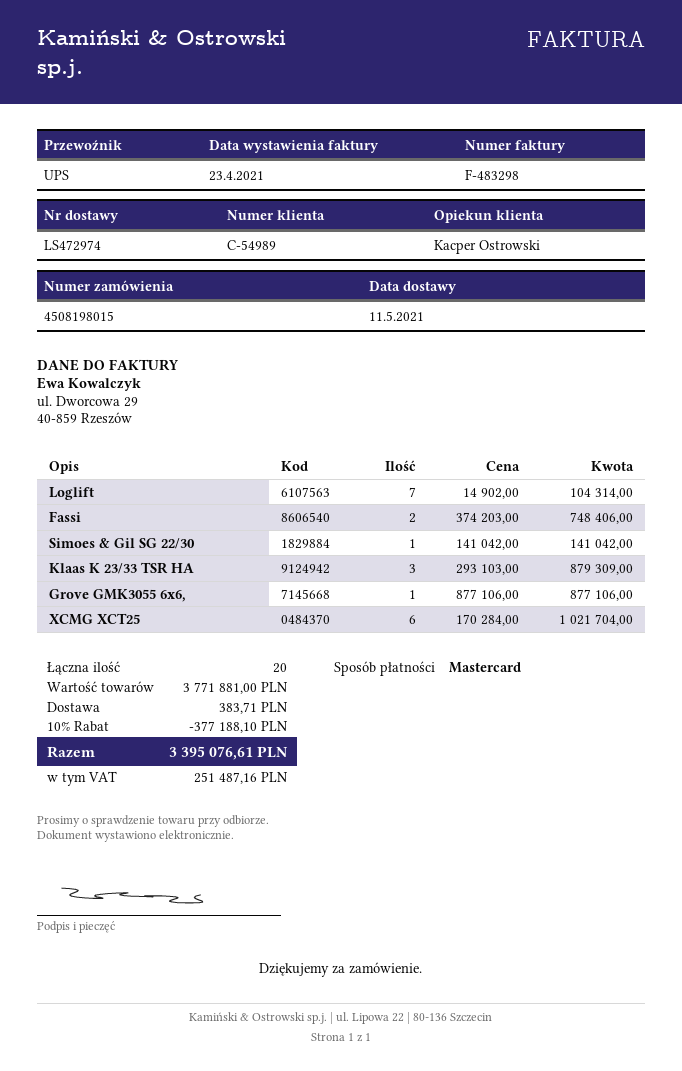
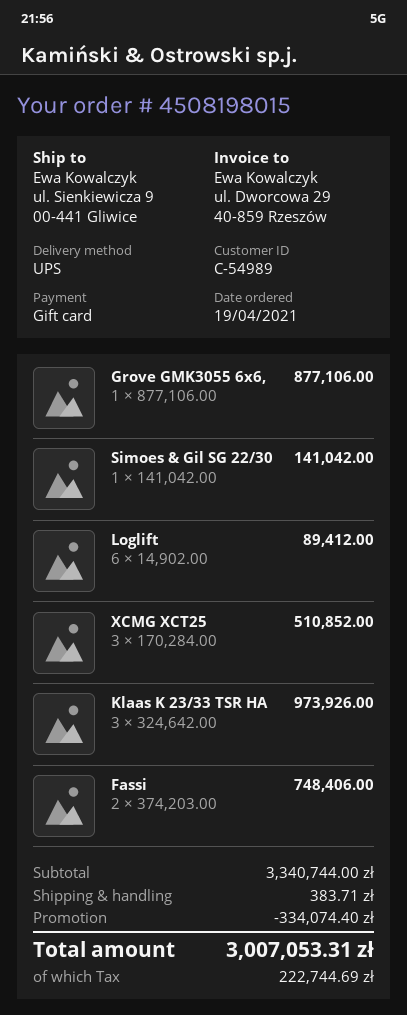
payment method: Mastercard -> gift card
Loglift: 7 x 14902.00 = 104314.00 -> 6 x 14902.00 = 89412.00
Klaas K 23/33 TSR HA: 3 x 293103.00 = 879309.00 -> 3 x 324642.00 = 973926.00
XCMG XCT25: 6 x 170284.00 = 1021704.00 -> 3 x 170284.00 = 510852.00
subtotal: 3771881.00 -> 3340744.00
discount: 377188.10 -> 334074.40
tax: 251487.16 -> 222744.69
total: 3395076.61 -> 3007053.31

